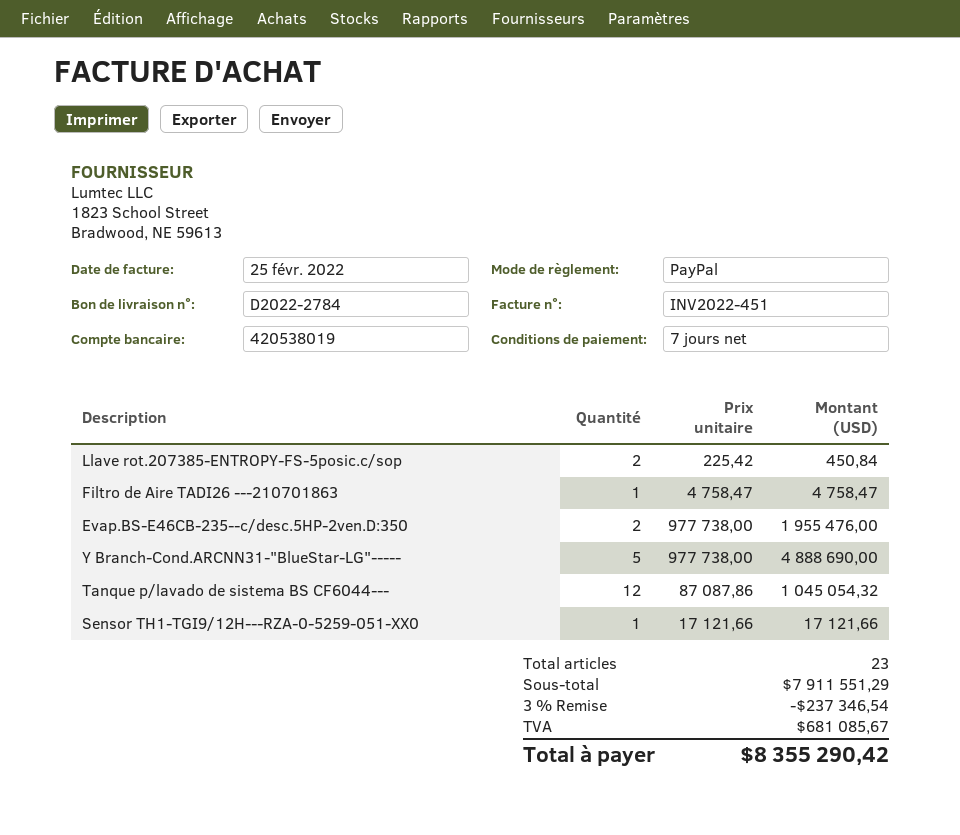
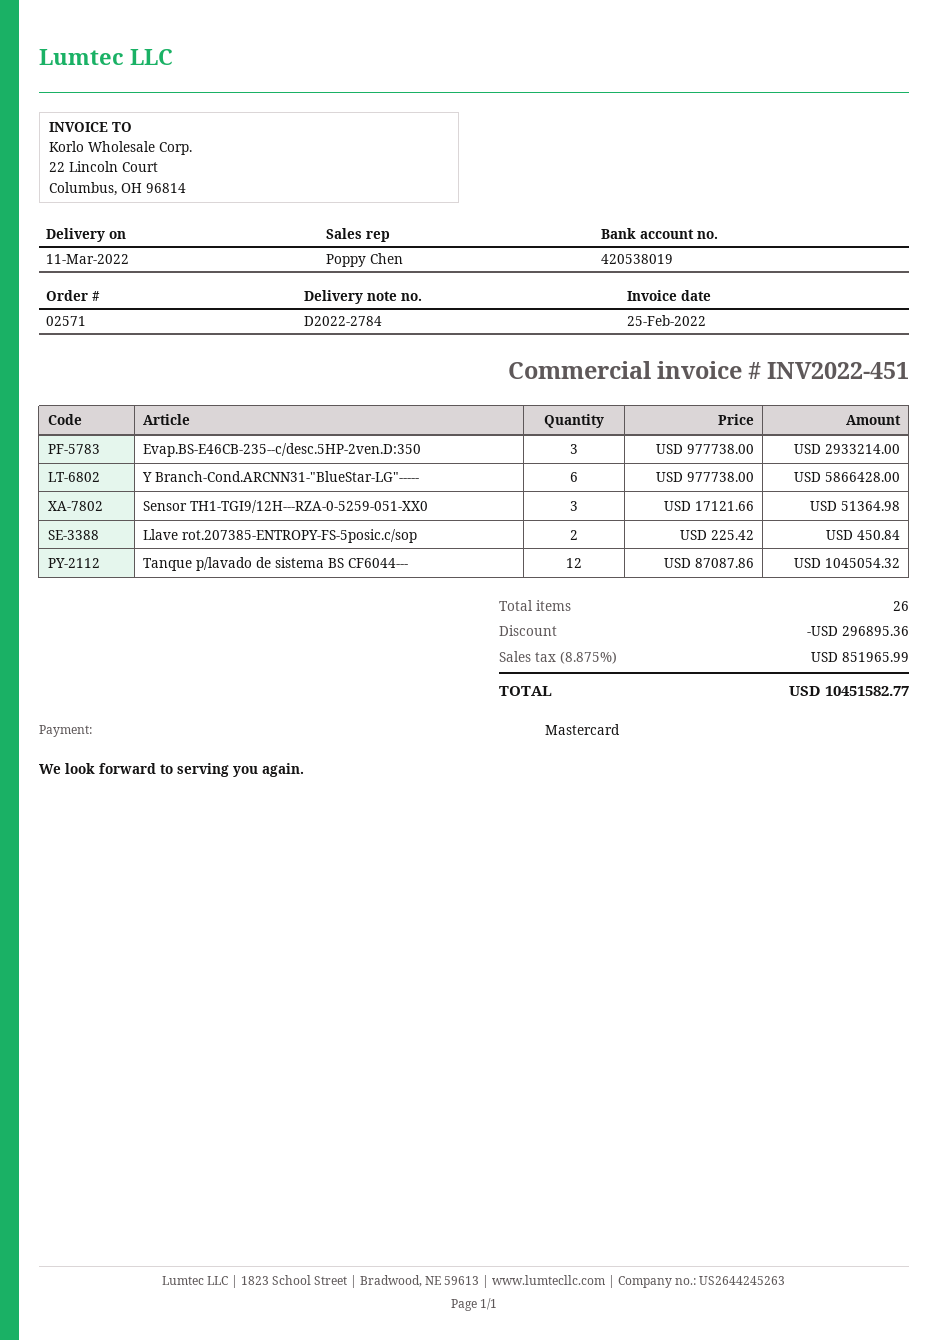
payment method: PayPal -> Mastercard
Filtro de Aire TADI26 ---210701863: 1 x 4758.47 = 4758.47 -> none
Evap.BS-E46CB-235--c/desc.5HP-2ven.D:350: 2 x 977738.00 = 1955476.00 -> 3 x 977738.00 = 2933214.00
Y Branch-Cond.ARCNN31-"BlueStar-LG"-----: 5 x 977738.00 = 4888690.00 -> 6 x 977738.00 = 5866428.00
Sensor TH1-TGI9/12H---RZA-0-5259-051-XX0: 1 x 17121.66 = 17121.66 -> 3 x 17121.66 = 51364.98
total quantity: 23 -> 26
discount: 237346.54 -> 296895.36
tax: 681085.67 -> 851965.99
total: 8355290.42 -> 10451582.77

